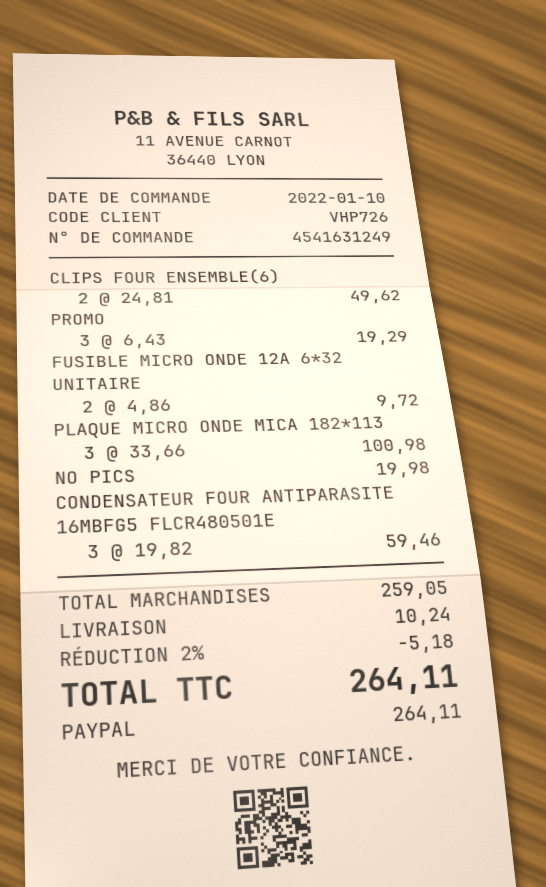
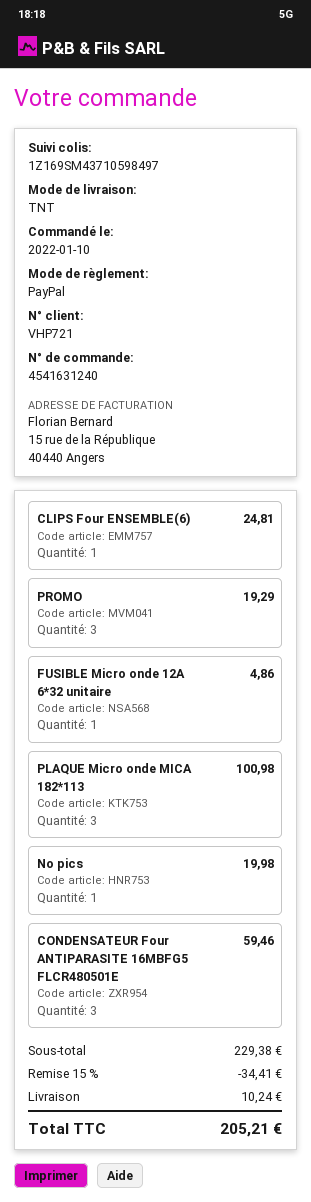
order number: 4541631249 -> 4541631240
customer number: VHP726 -> VHP721
CLIPS FOUR ENSEMBLE(6): 2 for 49.62 -> 1 for 24.81
FUSIBLE MICRO ONDE 12A 6*32 UNITAIRE: 2 for 9.72 -> 1 for 4.86
subtotal: 259.05 -> 229.38
discount: 2% = 5.18 -> 15% = 34.41
total: 264.11 -> 205.21

